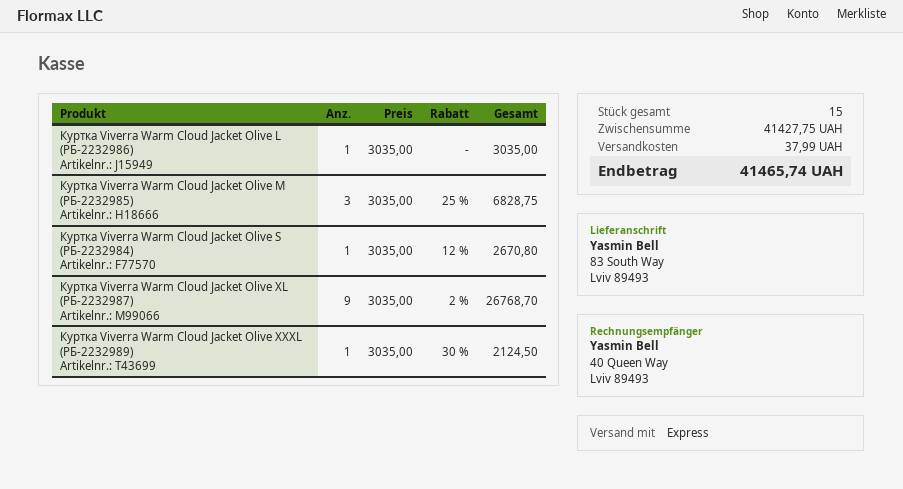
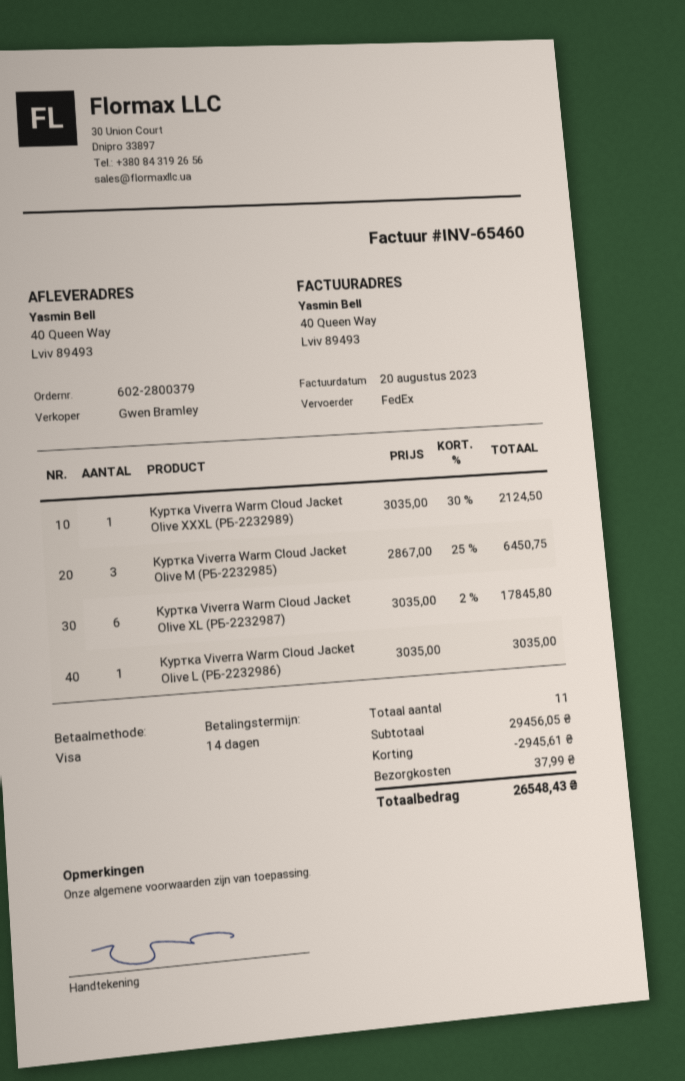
shipping method: express -> FedEx
ship to: 83 South Way, Lviv 89493 -> 40 Queen Way, Lviv 89493
Куртка Viverra Warm Cloud Jacket Olive M (РБ-2232985): 3 x 3035.00 - 25% = 6828.75 -> 3 x 2867.00 - 25% = 6450.75
Куртка Viverra Warm Cloud Jacket Olive S (РБ-2232984): 1 x 3035.00 - 12% = 2670.80 -> none
Куртка Viverra Warm Cloud Jacket Olive XL (РБ-2232987): 9 x 3035.00 - 2% = 26768.70 -> 6 x 3035.00 - 2% = 17845.80
total quantity: 15 -> 11
subtotal: 41427.75 -> 29456.05
discount: none -> 2945.61
total: 41465.74 -> 26548.43

